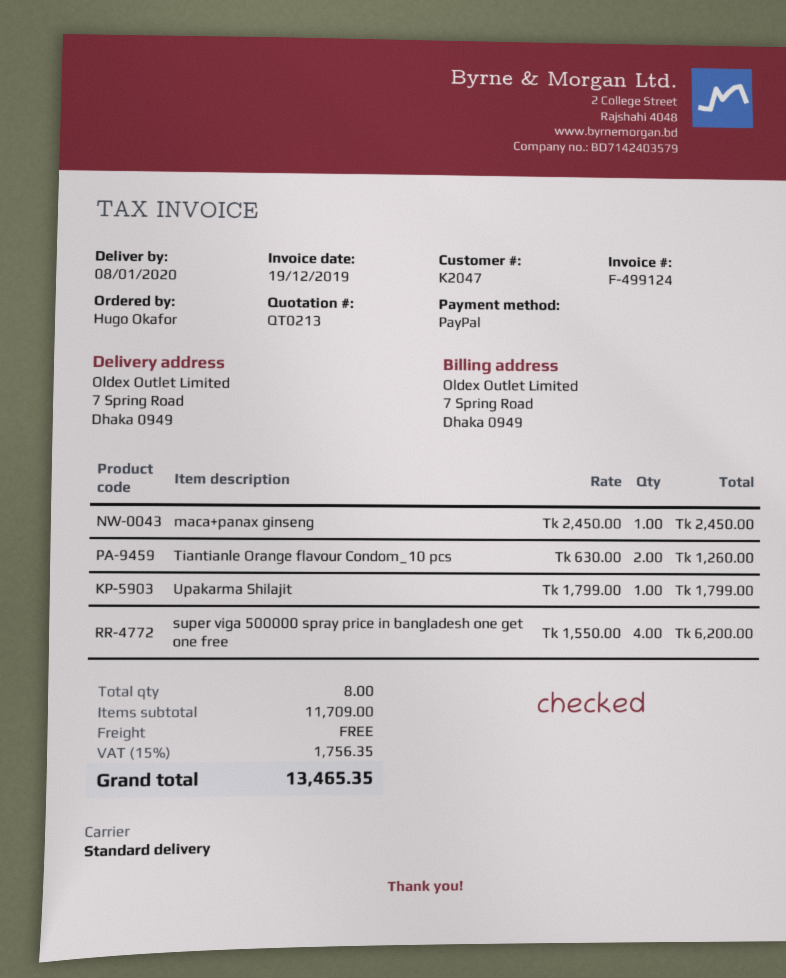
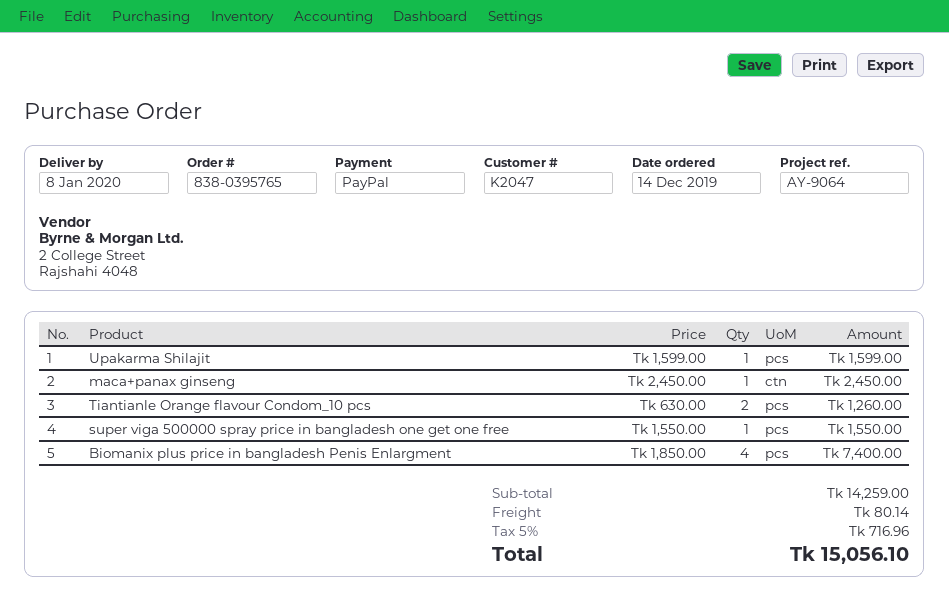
Upakarma Shilajit: 1 x 1799.00 = 1799.00 -> 1 x 1599.00 = 1599.00
super viga 500000 spray price in bangladesh one get one free: 4 x 1550.00 = 6200.00 -> 1 x 1550.00 = 1550.00
Biomanix plus price in bangladesh Penis Enlargment: none -> 4 x 1850.00 = 7400.00
subtotal: 11709.00 -> 14259.00
shipping: 0.00 -> 80.14
tax: 15% = 1756.35 -> 5% = 716.96
total: 13465.35 -> 15056.10

